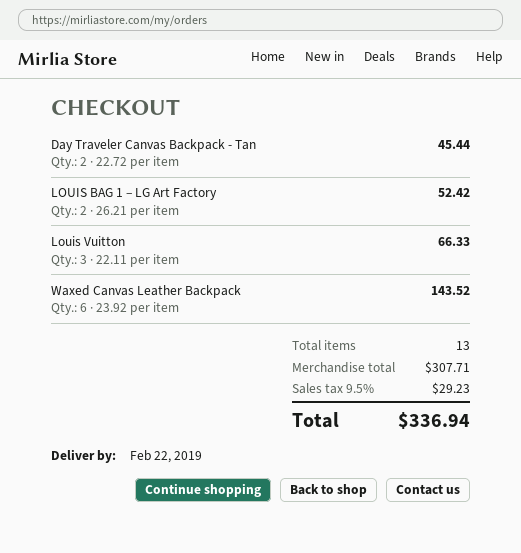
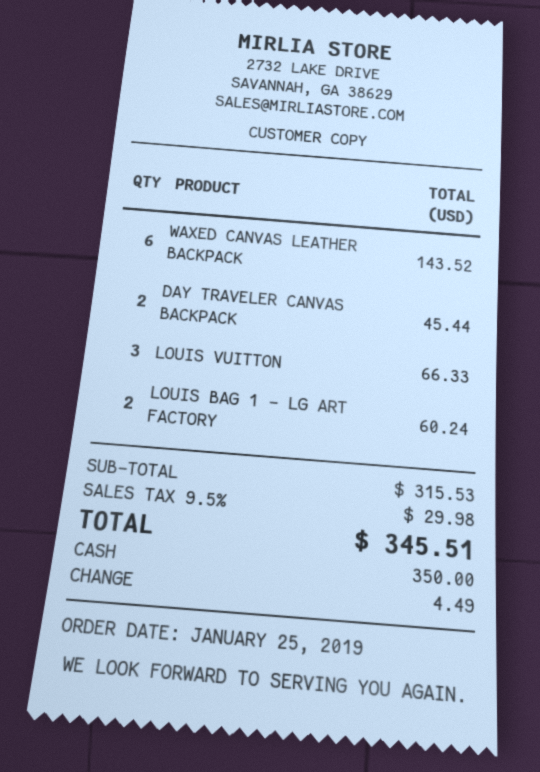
LOUIS BAG 1 – LG Art Factory: 2 for 52.42 -> 2 for 60.24
subtotal: 307.71 -> 315.53
tax: 9.5% = 29.23 -> 9.5% = 29.98
total: 336.94 -> 345.51

